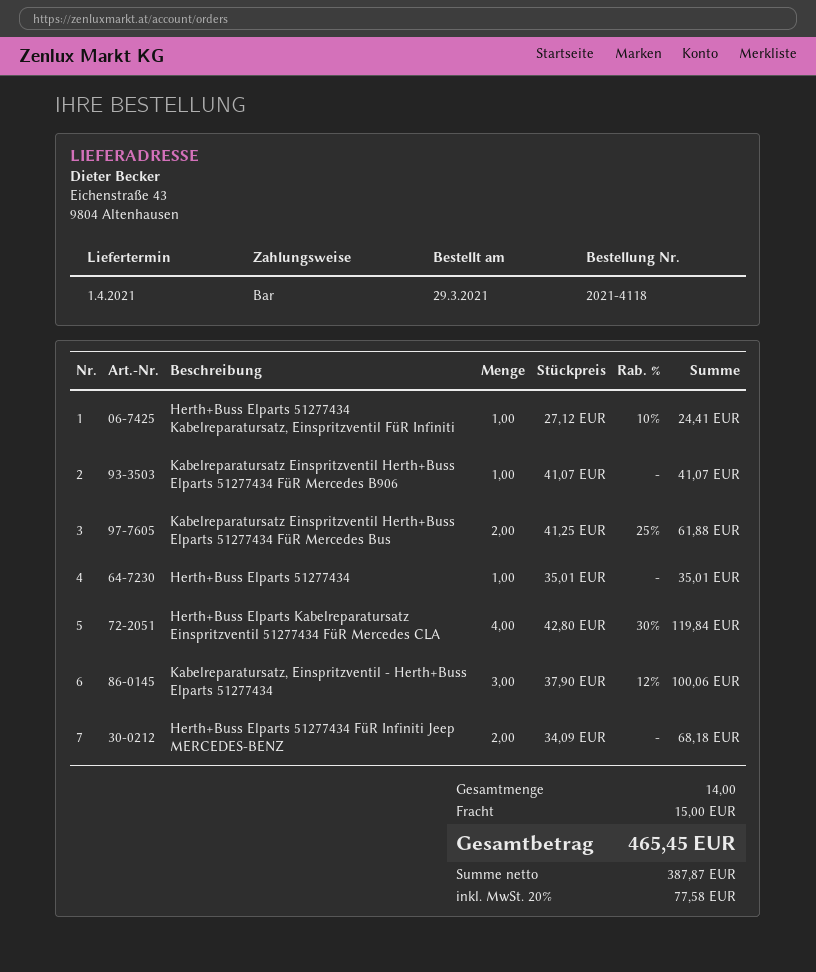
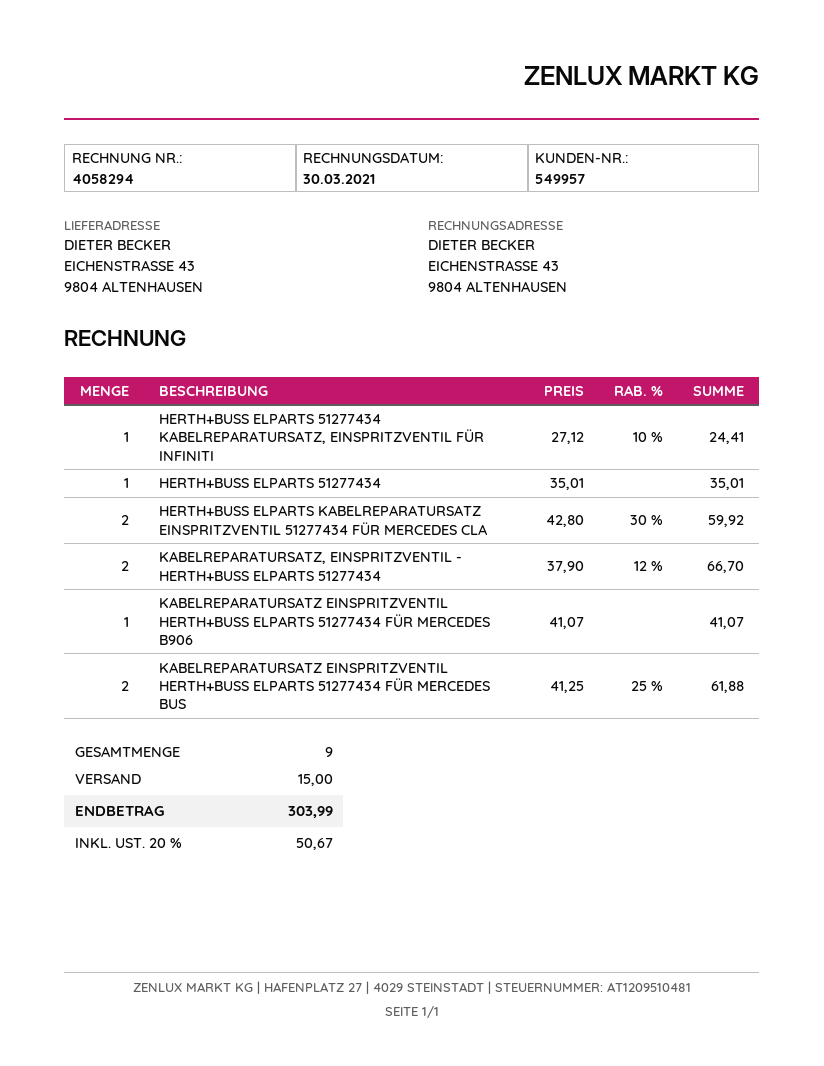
Herth+Buss Elparts Kabelreparatursatz Einspritzventil 51277434 FüR Mercedes CLA: 4 x 42.80 - 30% = 119.84 -> 2 x 42.80 - 30% = 59.92
Kabelreparatursatz, Einspritzventil - Herth+Buss Elparts 51277434: 3 x 37.90 - 12% = 100.06 -> 2 x 37.90 - 12% = 66.70
Herth+Buss Elparts 51277434 FüR Infiniti Jeep MERCEDES-BENZ: 2 x 34.09 = 68.18 -> none
total quantity: 14 -> 9
tax: 20% = 77.58 -> 20% = 50.67
total: 465.45 -> 303.99

